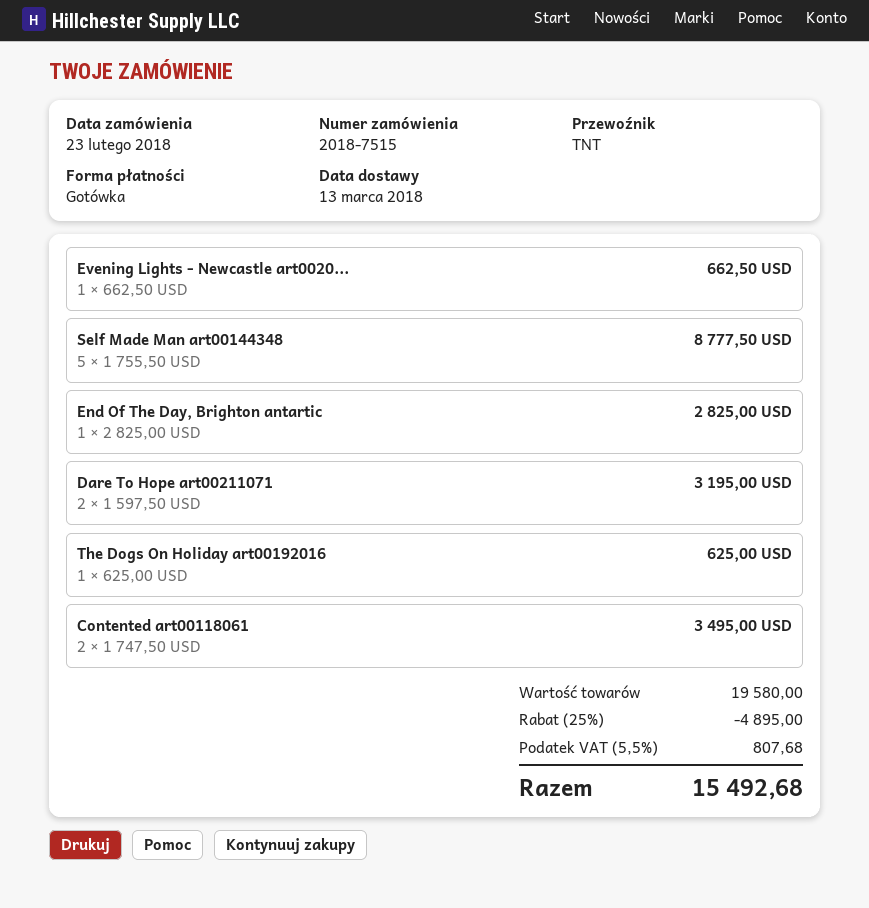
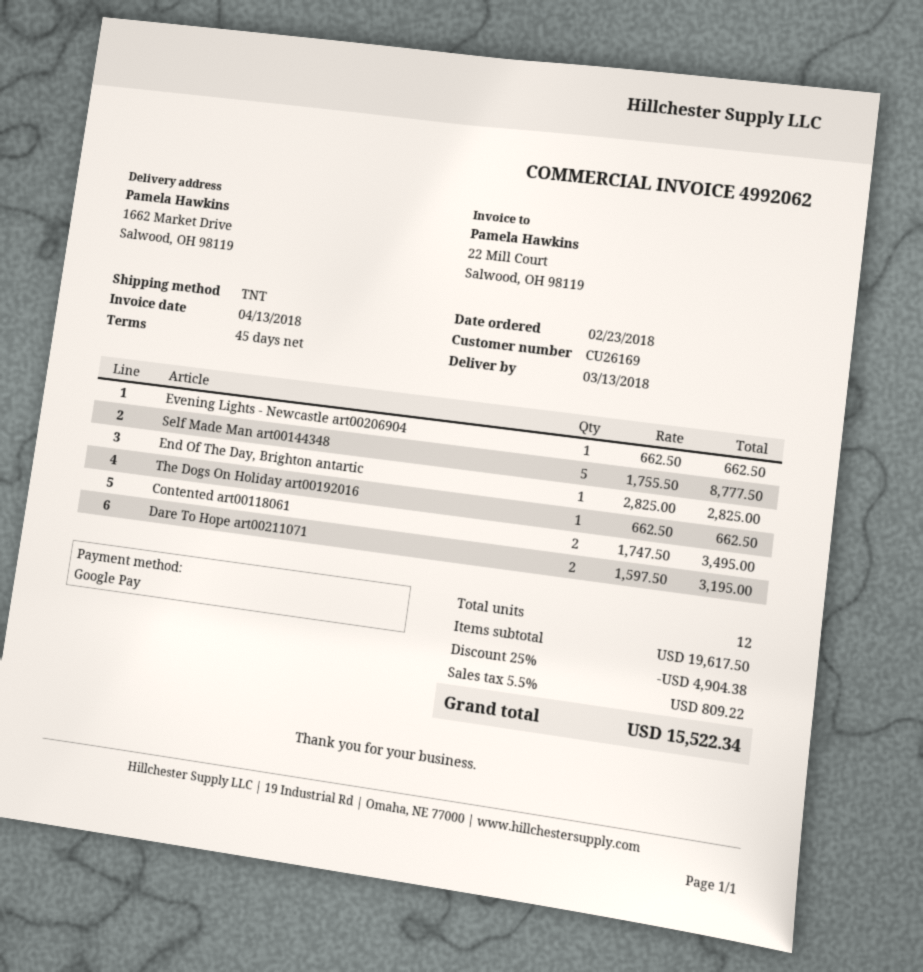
payment method: cash -> Google Pay
The Dogs On Holiday art00192016: 1 x 625.00 = 625.00 -> 1 x 662.50 = 662.50
subtotal: 19580.00 -> 19617.50
discount: 25% = 4895.00 -> 25% = 4904.38
tax: 5.5% = 807.68 -> 5.5% = 809.22
total: 15492.68 -> 15522.34

